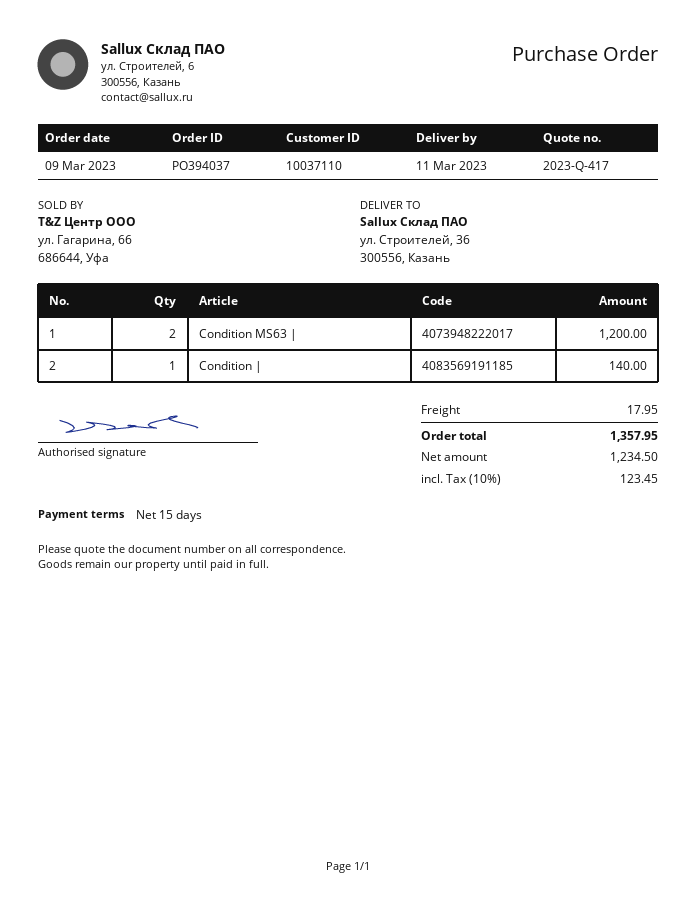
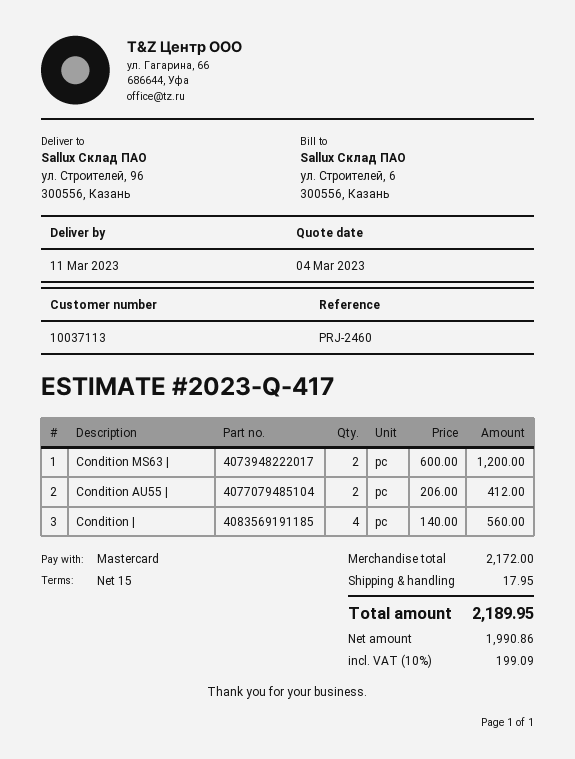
customer number: 10037110 -> 10037113
ship to: ул. Строителей, 36, 300556, Казань -> ул. Строителей, 96, 300556, Казань
Condition |: 1 for 140.00 -> 4 for 560.00
Condition AU55 |: none -> 2 for 412.00
net: 1234.50 -> 1990.86
tax: 10% = 123.45 -> 10% = 199.09
total: 1357.95 -> 2189.95

